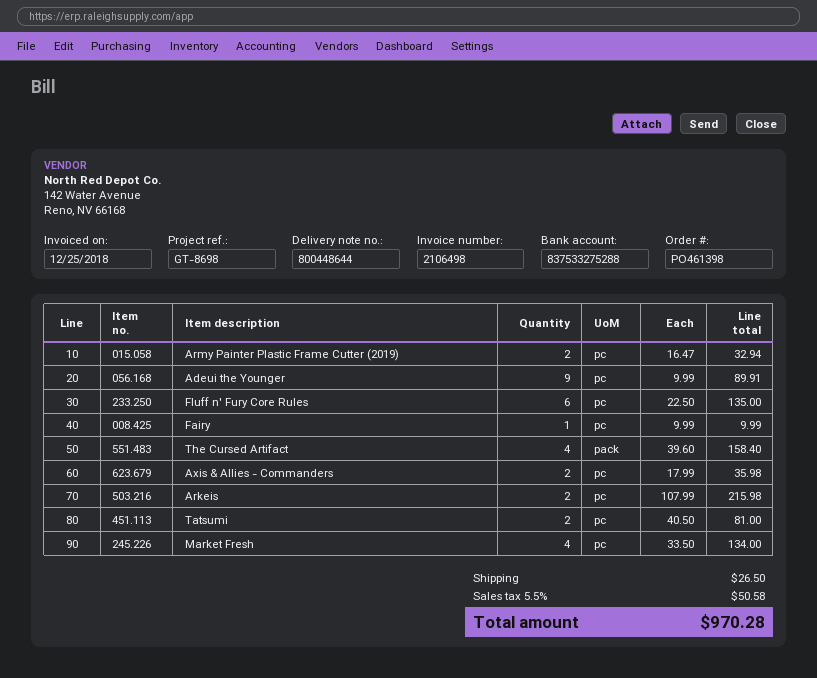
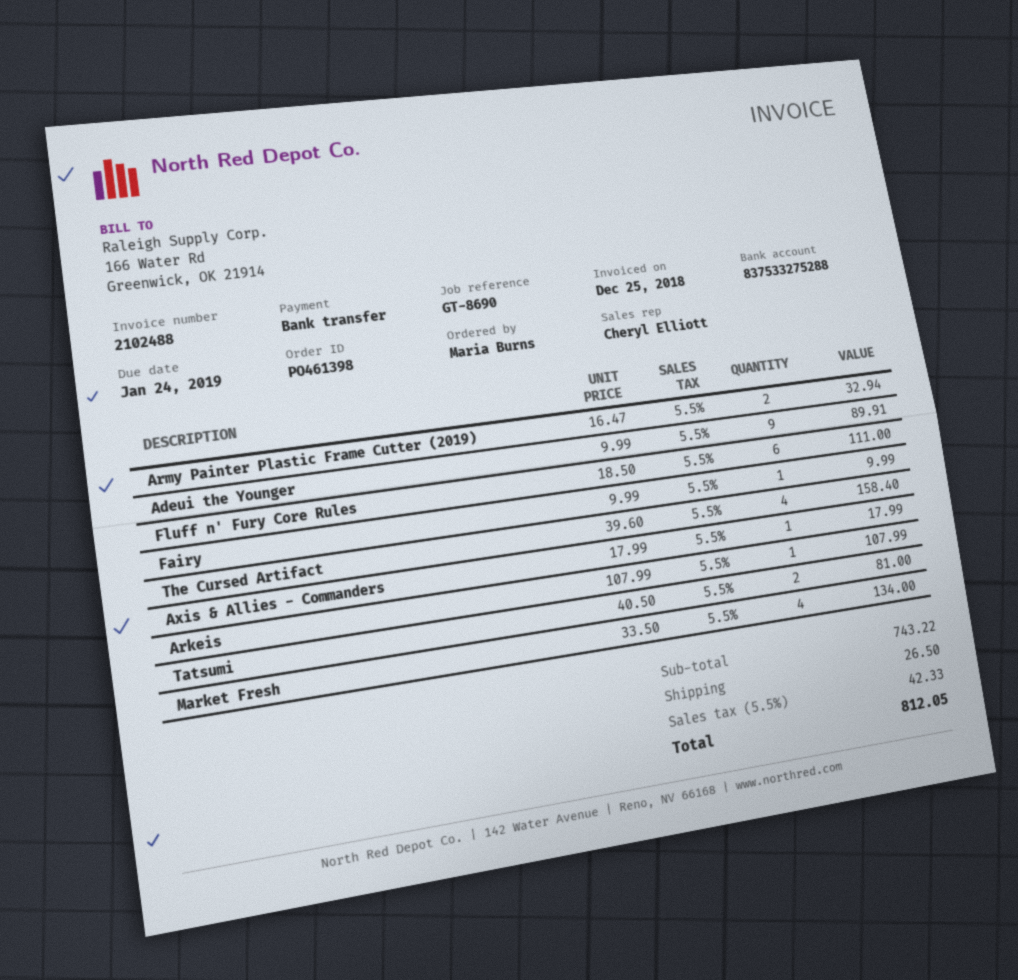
invoice number: 2106498 -> 2102488
reference: GT-8698 -> GT-8690
Fluff n' Fury Core Rules: 6 x 22.50 = 135.00 -> 6 x 18.50 = 111.00
Axis & Allies - Commanders: 2 x 17.99 = 35.98 -> 1 x 17.99 = 17.99
Arkeis: 2 x 107.99 = 215.98 -> 1 x 107.99 = 107.99
tax: 5.5% = 50.58 -> 5.5% = 42.33
total: 970.28 -> 812.05

